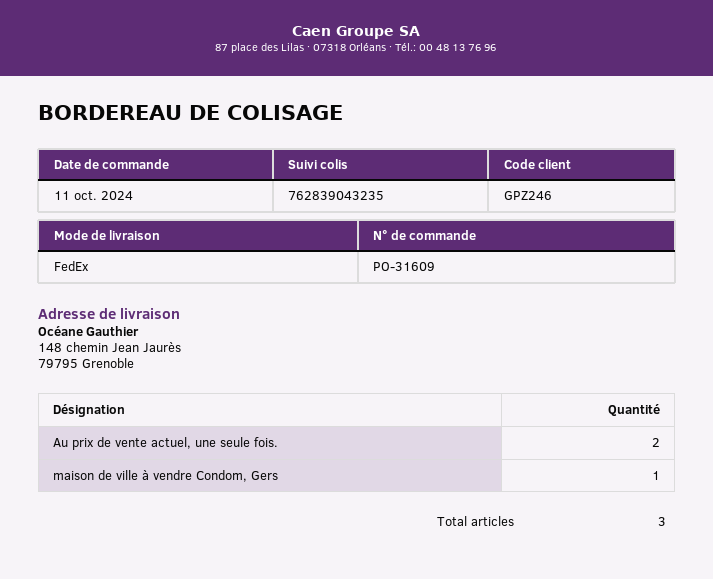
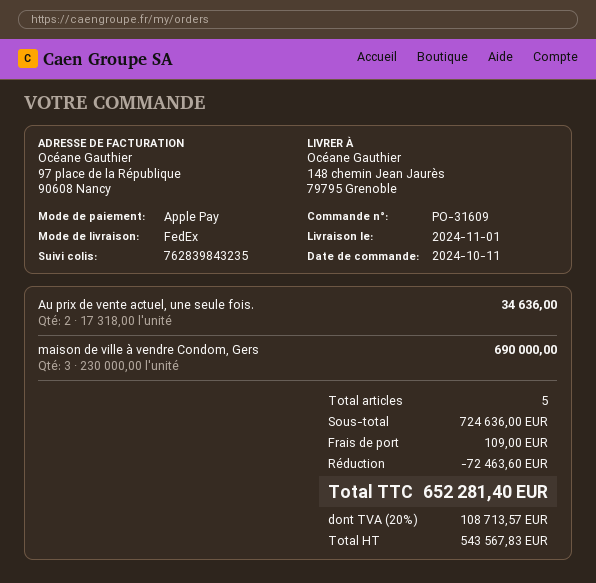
tracking number: 762839043235 -> 762839843235
maison de ville à vendre Condom, Gers: 1 -> 3
total quantity: 3 -> 5

